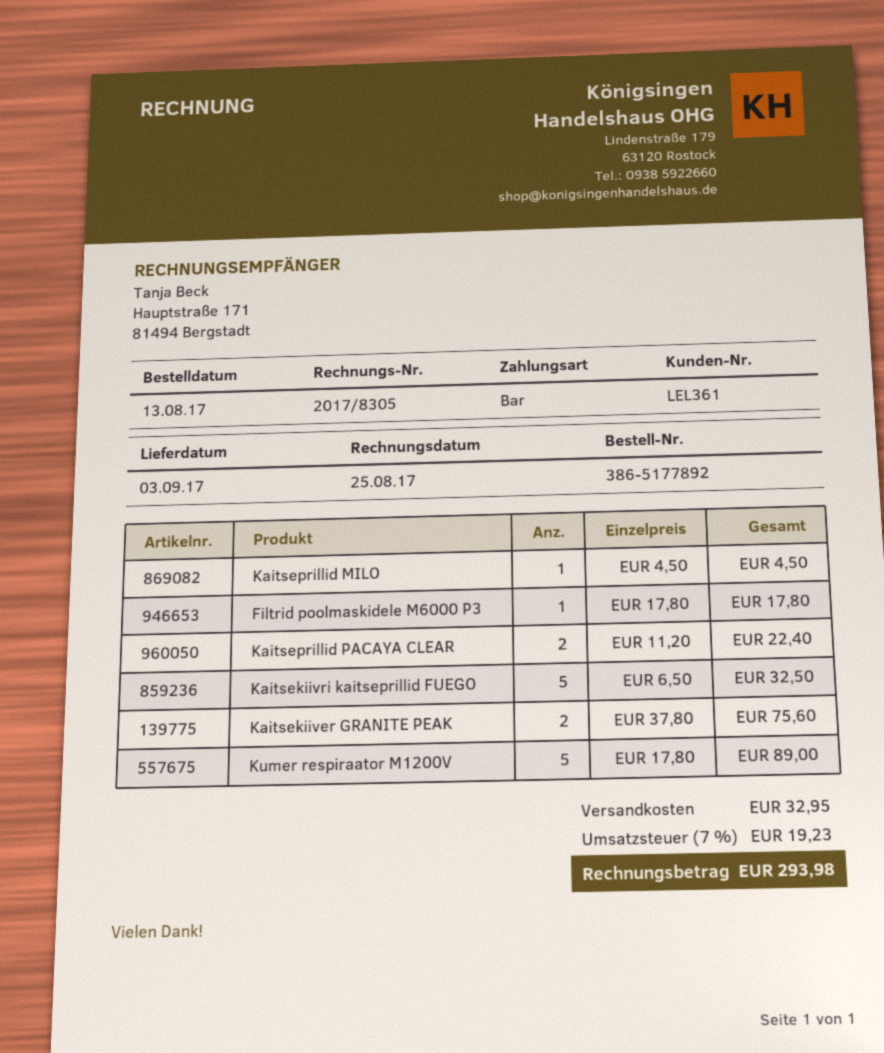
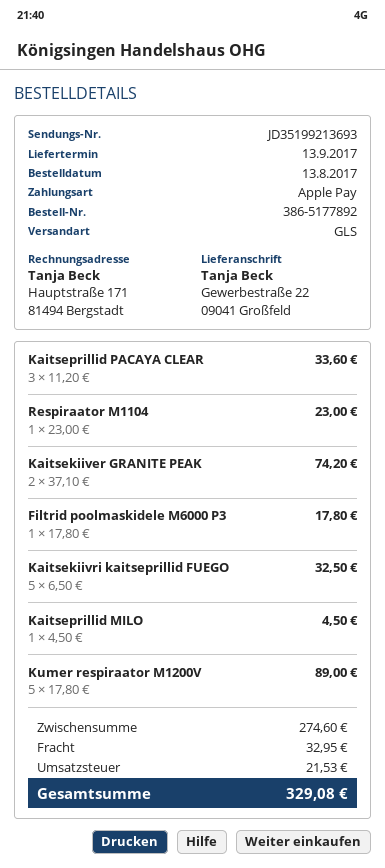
delivery date: 2017-09-03 -> 2017-09-13
payment method: cash -> Apple Pay
Kaitseprillid PACAYA CLEAR: 2 x 11.20 = 22.40 -> 3 x 11.20 = 33.60
Kaitsekiiver GRANITE PEAK: 2 x 37.80 = 75.60 -> 2 x 37.10 = 74.20
Respiraator M1104: none -> 1 x 23.00 = 23.00
tax: 19.23 -> 21.53
total: 293.98 -> 329.08

